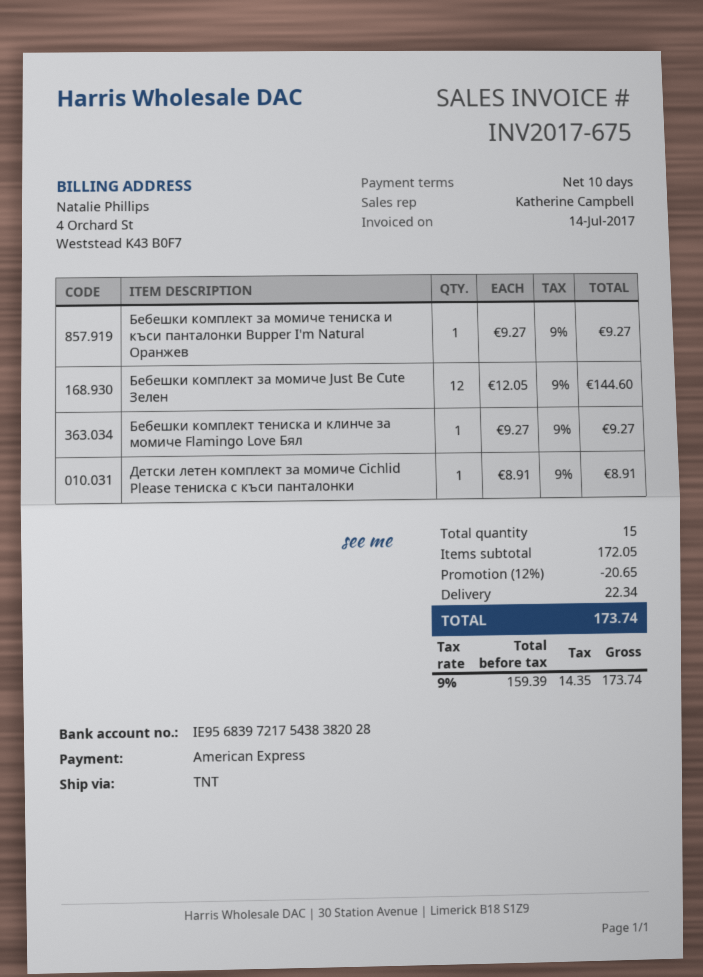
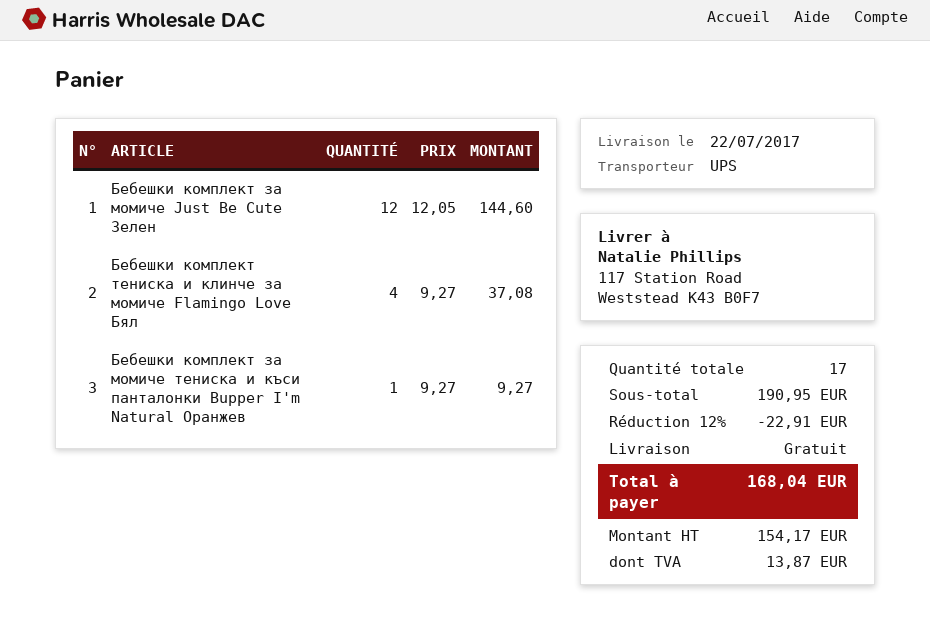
shipping method: TNT -> UPS
Бебешки комплект тениска и клинче за момиче Flamingo Love Бял: 1 x 9.27 = 9.27 -> 4 x 9.27 = 37.08
Детски летен комплект за момиче Cichlid Please тениска с къси панталонки: 1 x 8.91 = 8.91 -> none
total quantity: 15 -> 17
subtotal: 172.05 -> 190.95
discount: 12% = 20.65 -> 12% = 22.91
shipping: 22.34 -> 0.00
net: 159.39 -> 154.17
tax: 14.35 -> 13.87
total: 173.74 -> 168.04

